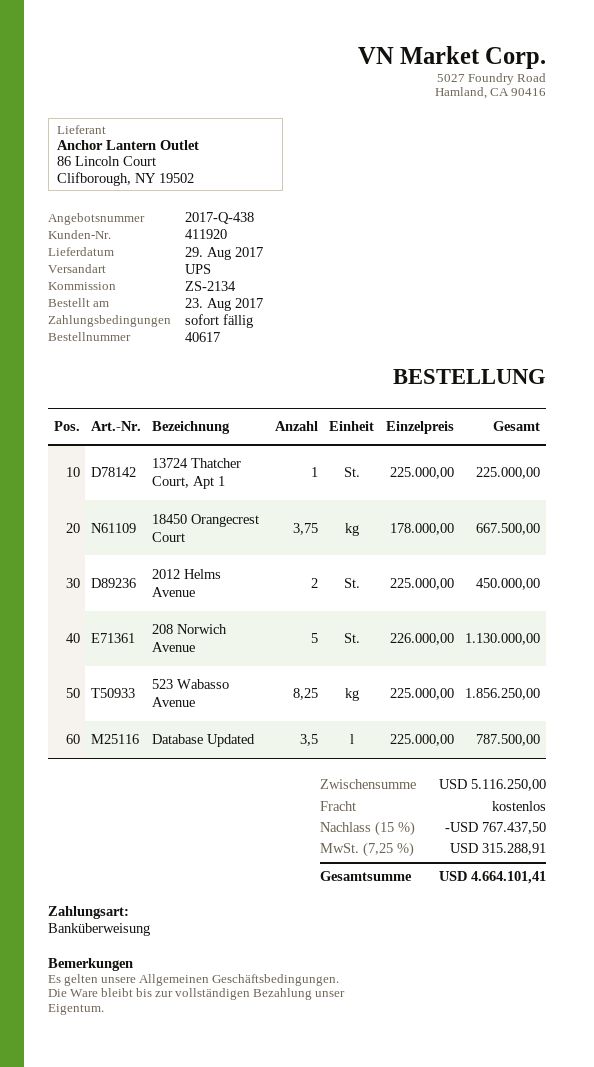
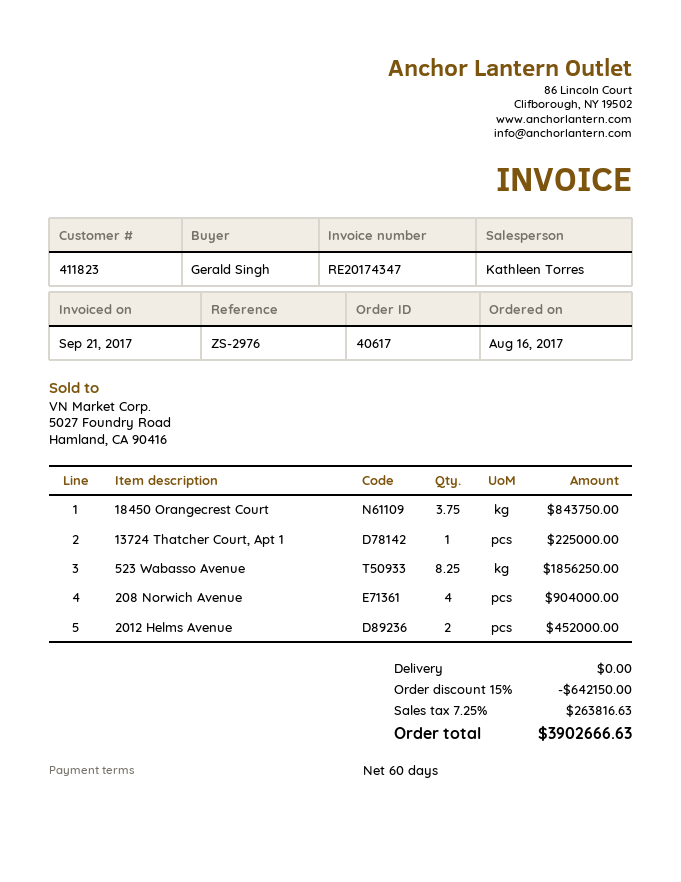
order date: 2017-08-23 -> 2017-08-16
payment terms: on receipt -> 60 days
customer number: 411920 -> 411823
reference: ZS-2134 -> ZS-2976
18450 Orangecrest Court: 3.75 for 667500.00 -> 3.75 for 843750.00
2012 Helms Avenue: 2 for 450000.00 -> 2 for 452000.00
208 Norwich Avenue: 5 for 1130000.00 -> 4 for 904000.00
Database Updated: 3.5 for 787500.00 -> none
discount: 15% = 767437.50 -> 15% = 642150.00
tax: 7.25% = 315288.91 -> 7.25% = 263816.63
total: 4664101.41 -> 3902666.63

